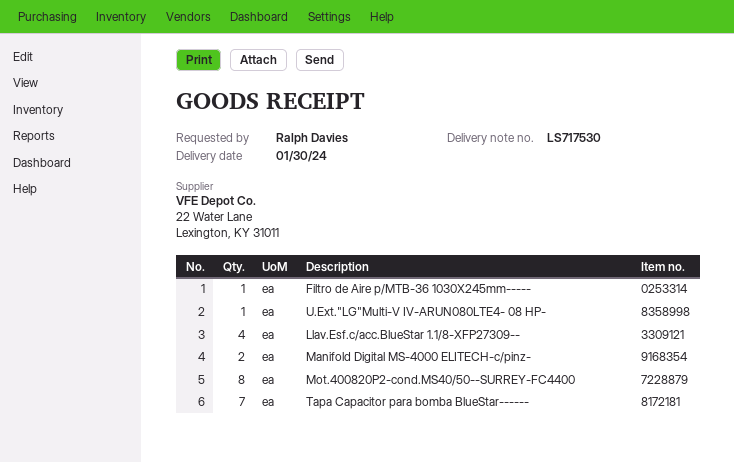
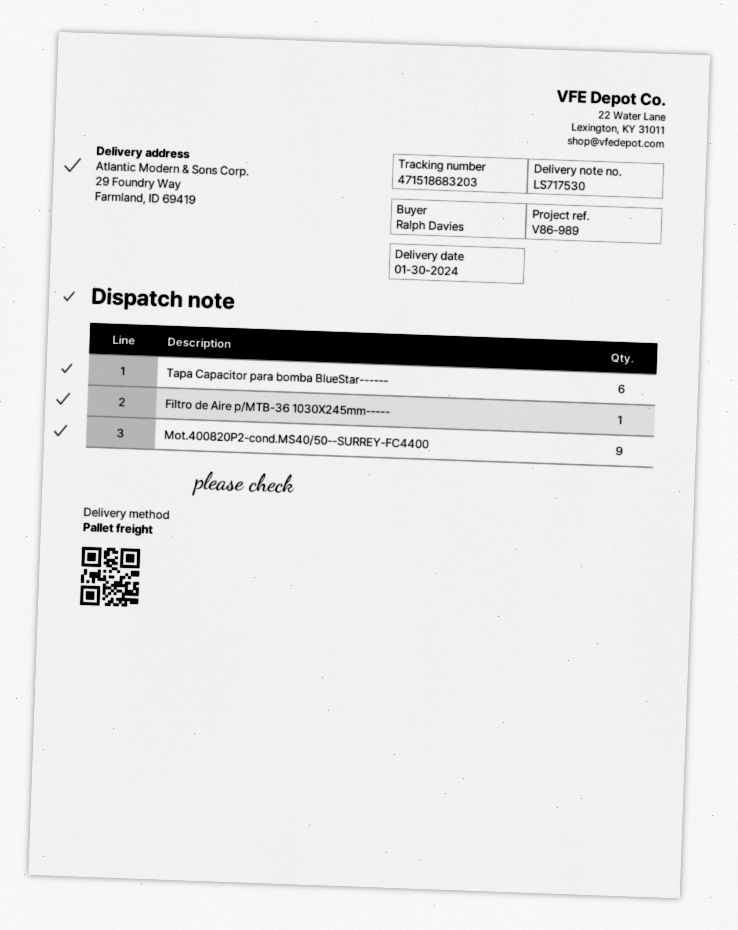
U.Ext."LG"Multi-V IV-ARUN080LTE4- 08 HP-: 1 -> none
Llav.Esf.c/acc.BlueStar 1.1/8-XFP27309--: 4 -> none
Manifold Digital MS-4000 ELITECH-c/pinz-: 2 -> none
Mot.400820P2-cond.MS40/50--SURREY-FC4400: 8 -> 9
Tapa Capacitor para bomba BlueStar------: 7 -> 6

